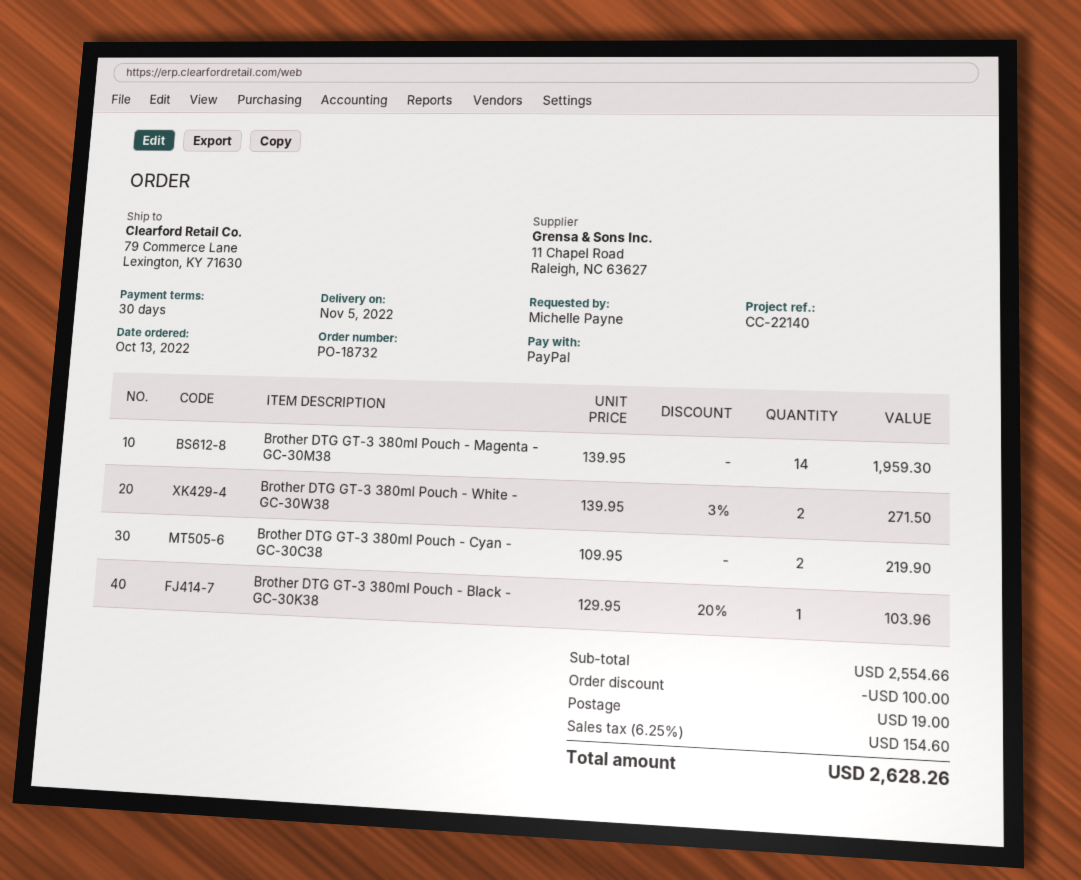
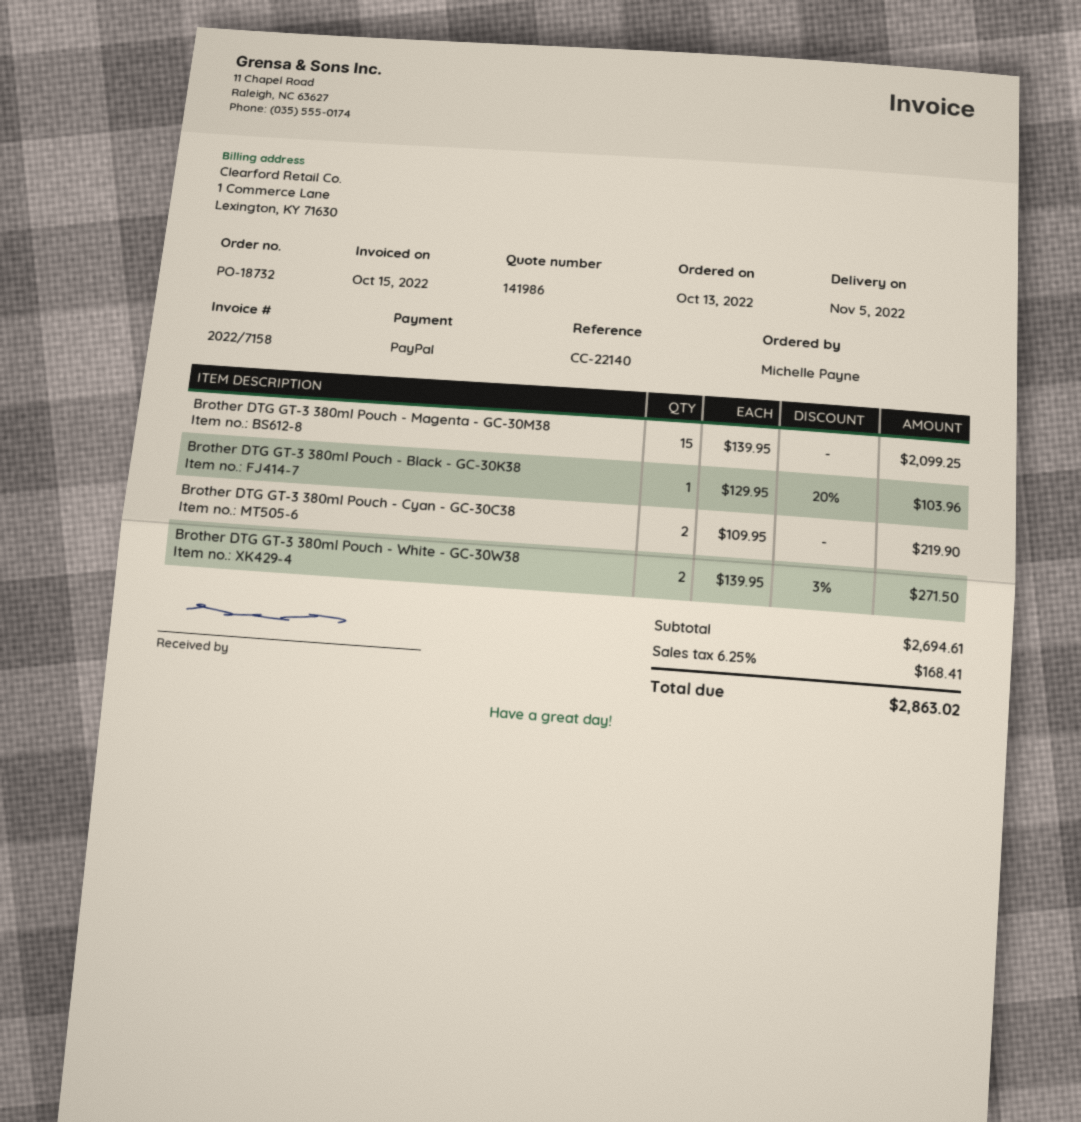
Brother DTG GT-3 380ml Pouch - Magenta - GC-30M38: 14 x 139.95 = 1959.30 -> 15 x 139.95 = 2099.25
subtotal: 2554.66 -> 2694.61
discount: 100.00 -> none
shipping: 19.00 -> none
tax: 6.25% = 154.60 -> 6.25% = 168.41
total: 2628.26 -> 2863.02

